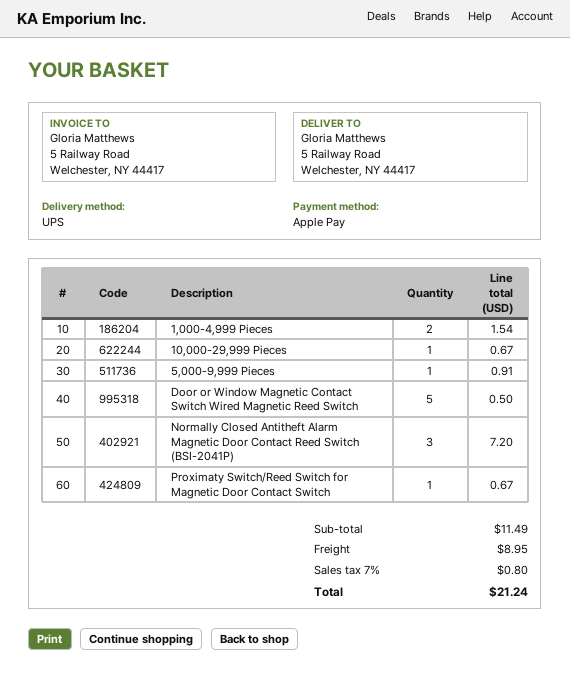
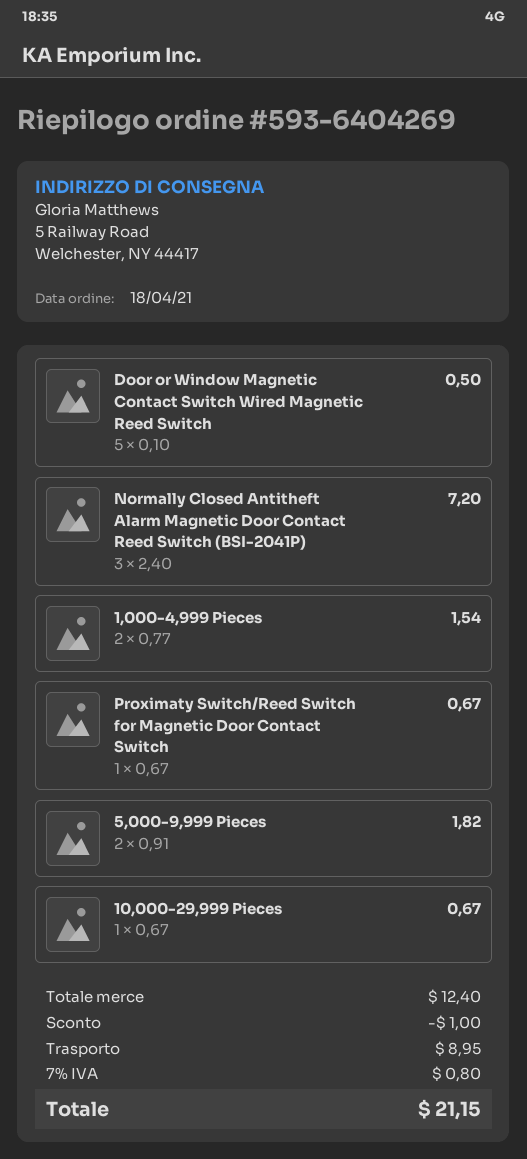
5,000-9,999 Pieces: 1 for 0.91 -> 2 for 1.82
subtotal: 11.49 -> 12.40
discount: none -> 1.00
total: 21.24 -> 21.15

